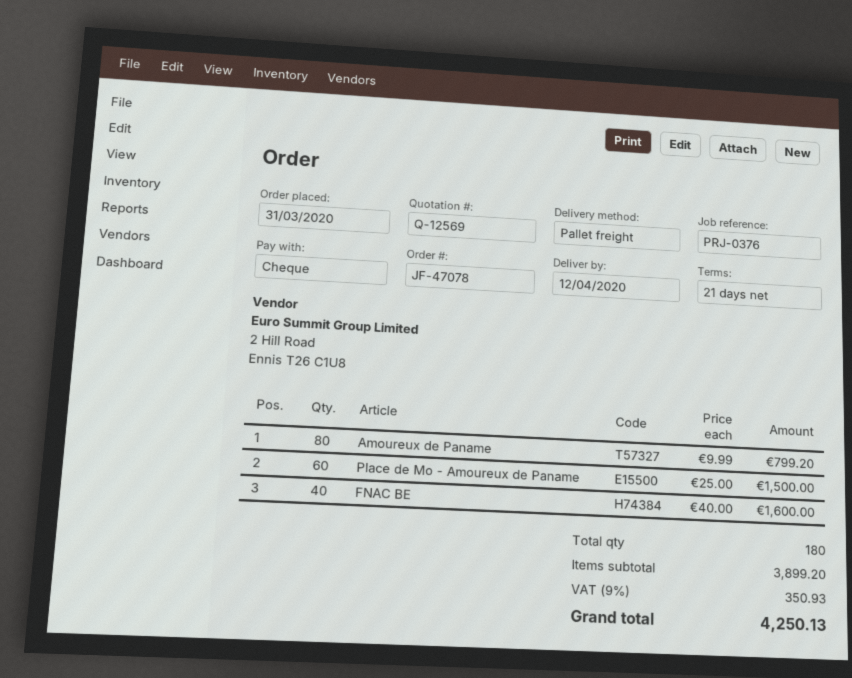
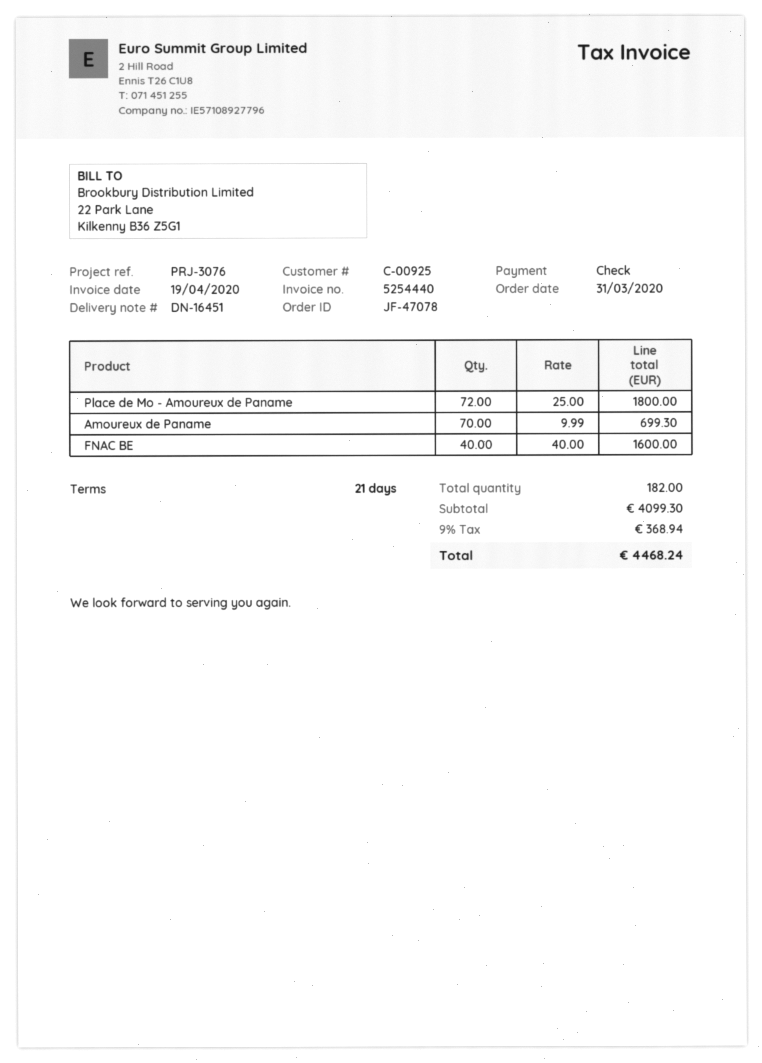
reference: PRJ-0376 -> PRJ-3076
Amoureux de Paname: 80 x 9.99 = 799.20 -> 70 x 9.99 = 699.30
Place de Mo - Amoureux de Paname: 60 x 25.00 = 1500.00 -> 72 x 25.00 = 1800.00
total quantity: 180 -> 182
subtotal: 3899.20 -> 4099.30
tax: 9% = 350.93 -> 9% = 368.94
total: 4250.13 -> 4468.24

